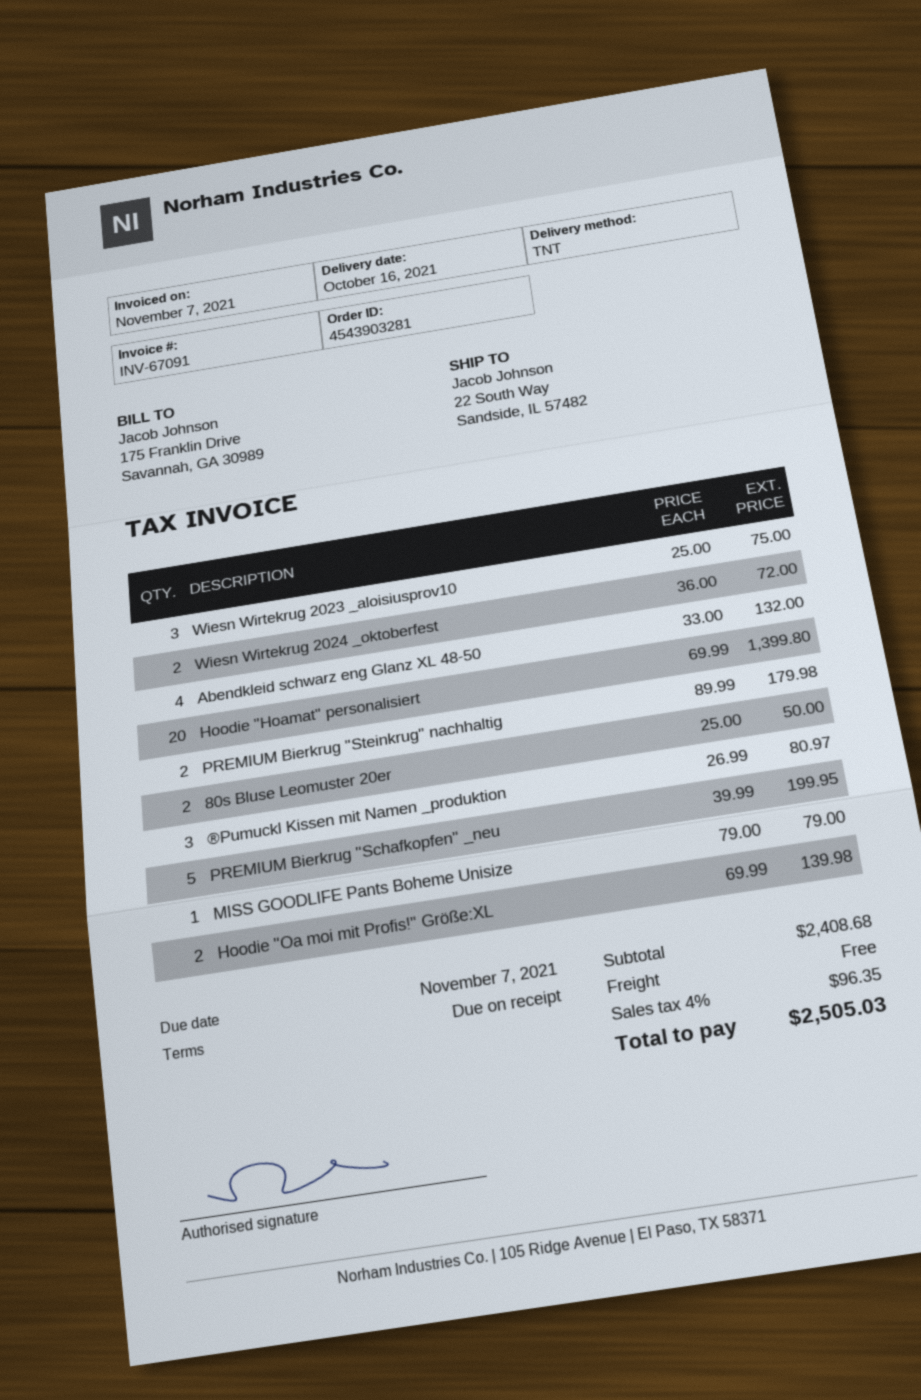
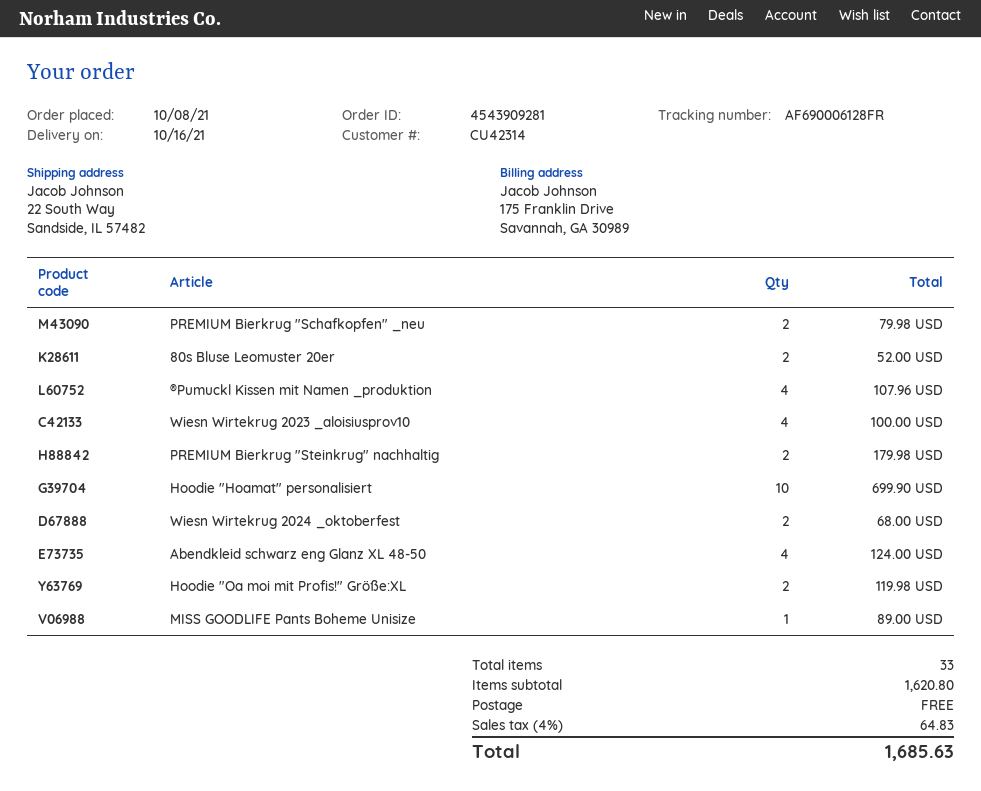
order number: 4543903281 -> 4543909281
Wiesn Wirtekrug 2023 _aloisiusprov10: 3 for 75.00 -> 4 for 100.00
Wiesn Wirtekrug 2024 _oktoberfest: 2 for 72.00 -> 2 for 68.00
Abendkleid schwarz eng Glanz XL 48-50: 4 for 132.00 -> 4 for 124.00
Hoodie "Hoamat" personalisiert: 20 for 1399.80 -> 10 for 699.90
80s Bluse Leomuster 20er: 2 for 50.00 -> 2 for 52.00
®Pumuckl Kissen mit Namen _produktion: 3 for 80.97 -> 4 for 107.96
PREMIUM Bierkrug "Schafkopfen" _neu: 5 for 199.95 -> 2 for 79.98
MISS GOODLIFE Pants Boheme Unisize: 1 for 79.00 -> 1 for 89.00
Hoodie "Oa moi mit Profis!" Größe:XL: 2 for 139.98 -> 2 for 119.98
subtotal: 2408.68 -> 1620.80
tax: 4% = 96.35 -> 4% = 64.83
total: 2505.03 -> 1685.63

